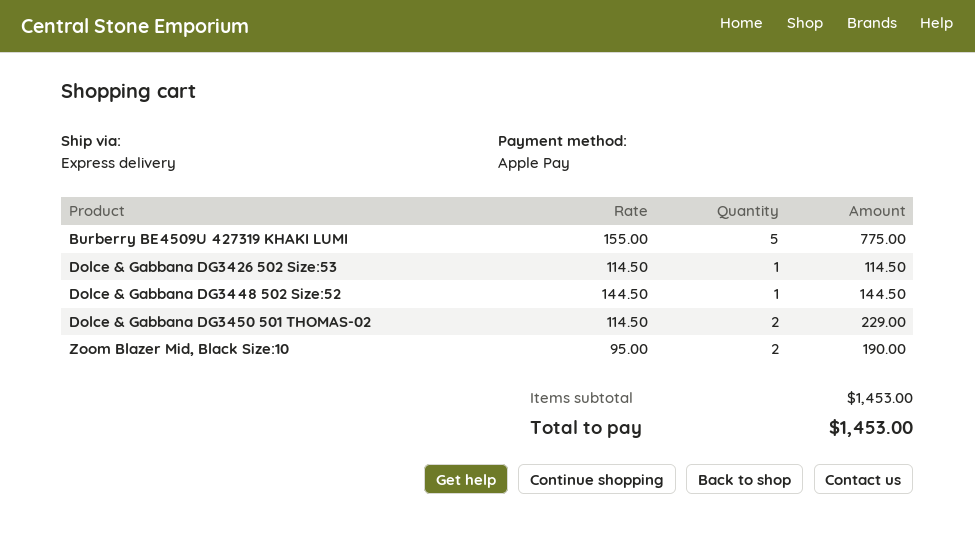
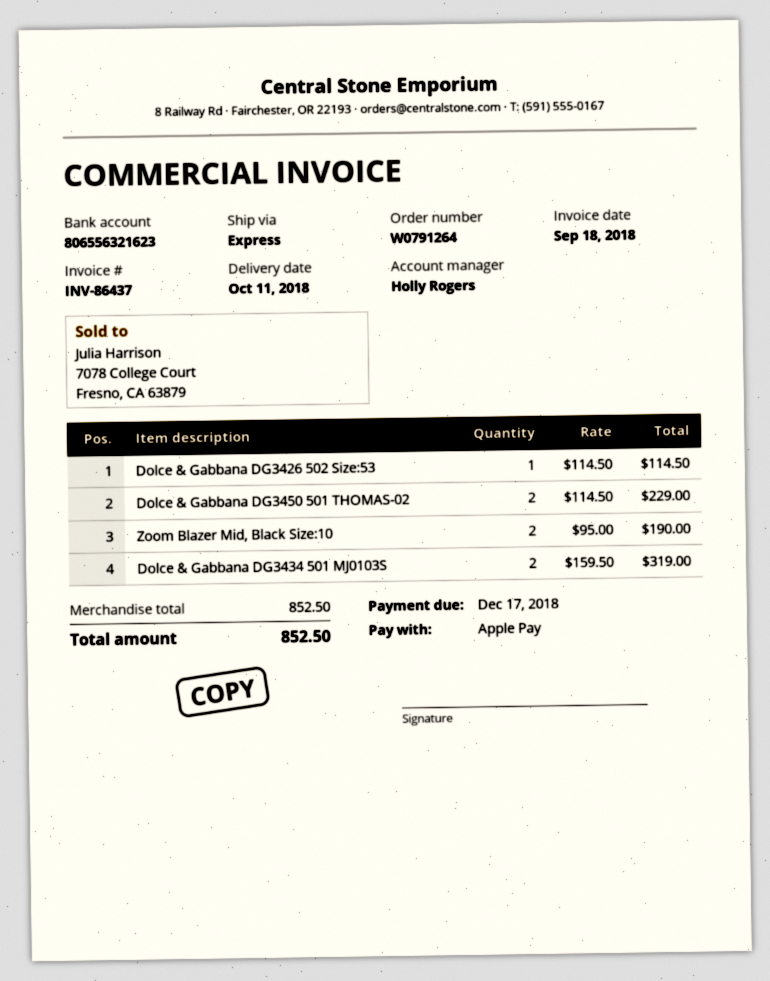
Burberry BE4509U 427319 KHAKI LUMI: 5 x 155.00 = 775.00 -> none
Dolce & Gabbana DG3448 502 Size:52: 1 x 144.50 = 144.50 -> none
Dolce & Gabbana DG3434 501 MJ0103S: none -> 2 x 159.50 = 319.00
subtotal: 1453.00 -> 852.50
total: 1453.00 -> 852.50

